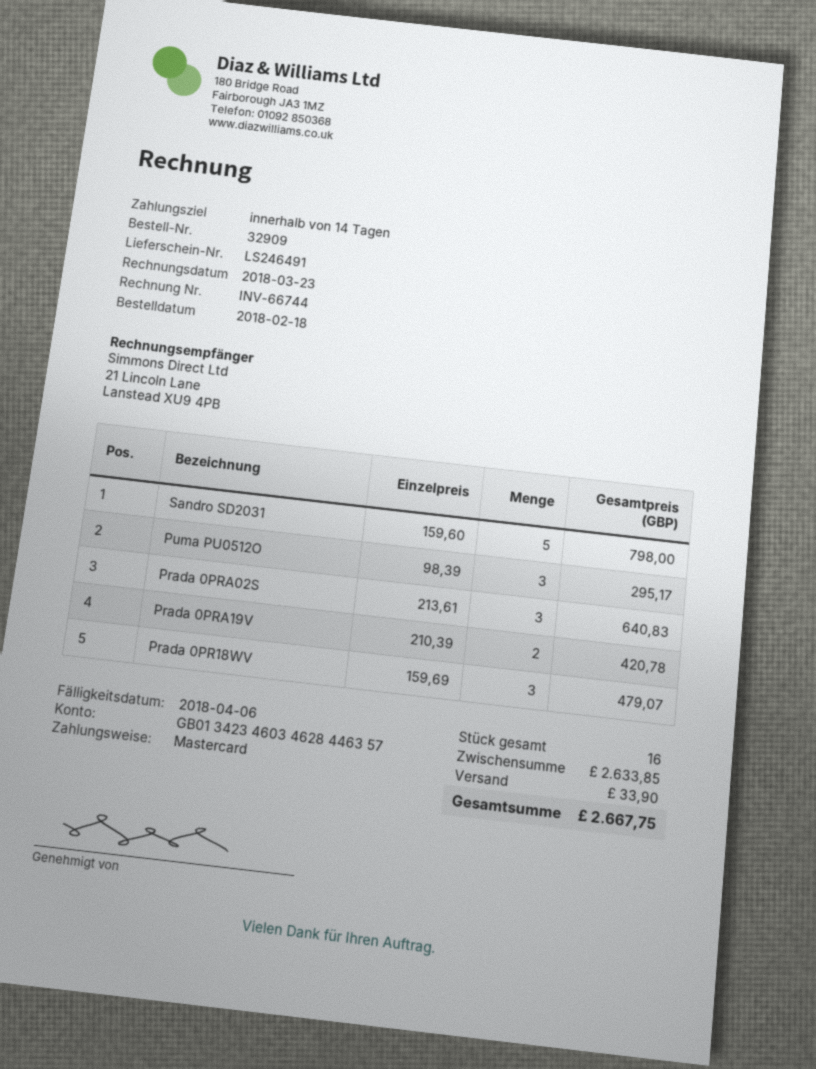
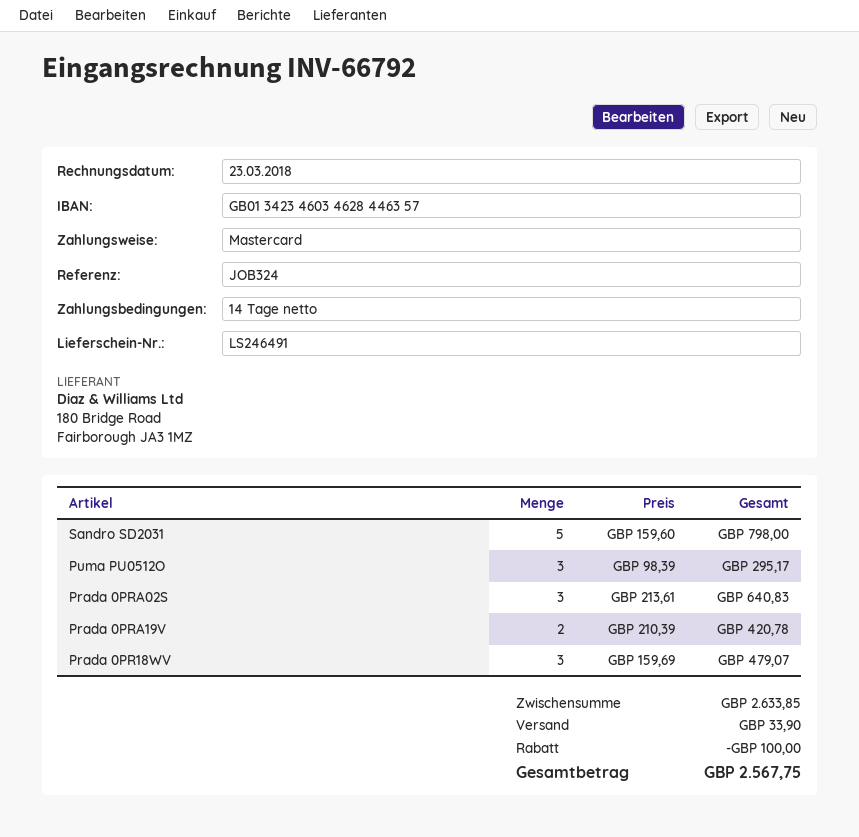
invoice number: INV-66744 -> INV-66792
discount: none -> 100.00
total: 2667.75 -> 2567.75

